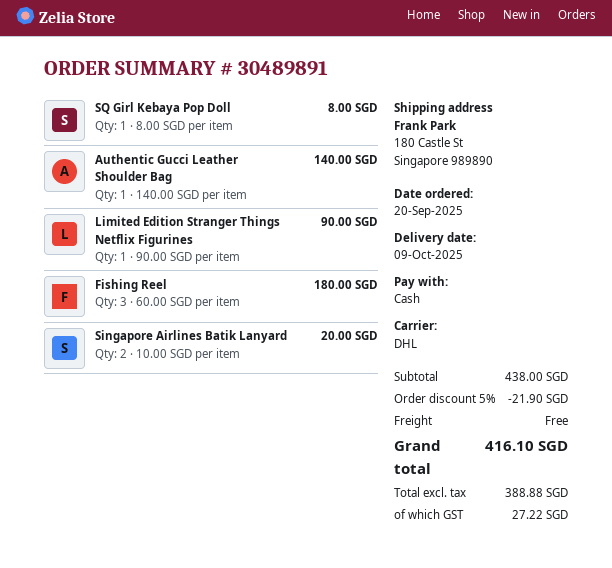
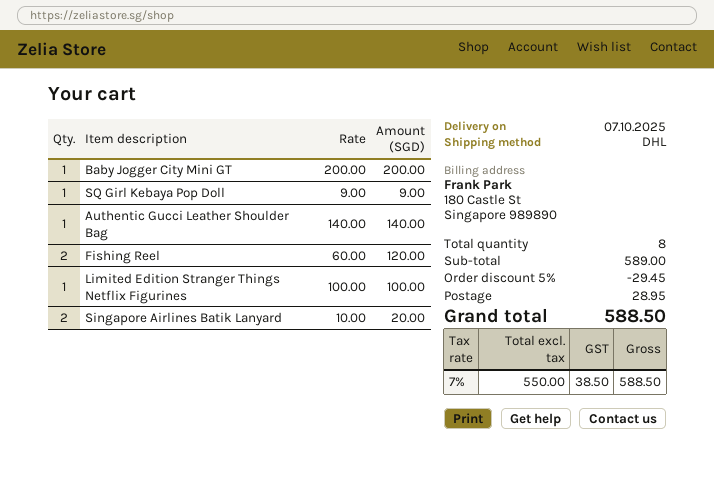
delivery date: 2025-10-09 -> 2025-10-07
SQ Girl Kebaya Pop Doll: 1 x 8.00 = 8.00 -> 1 x 9.00 = 9.00
Limited Edition Stranger Things Netflix Figurines: 1 x 90.00 = 90.00 -> 1 x 100.00 = 100.00
Fishing Reel: 3 x 60.00 = 180.00 -> 2 x 60.00 = 120.00
Baby Jogger City Mini GT: none -> 1 x 200.00 = 200.00
subtotal: 438.00 -> 589.00
discount: 5% = 21.90 -> 5% = 29.45
shipping: 0.00 -> 28.95
net: 388.88 -> 550.00
tax: 27.22 -> 38.50
total: 416.10 -> 588.50

